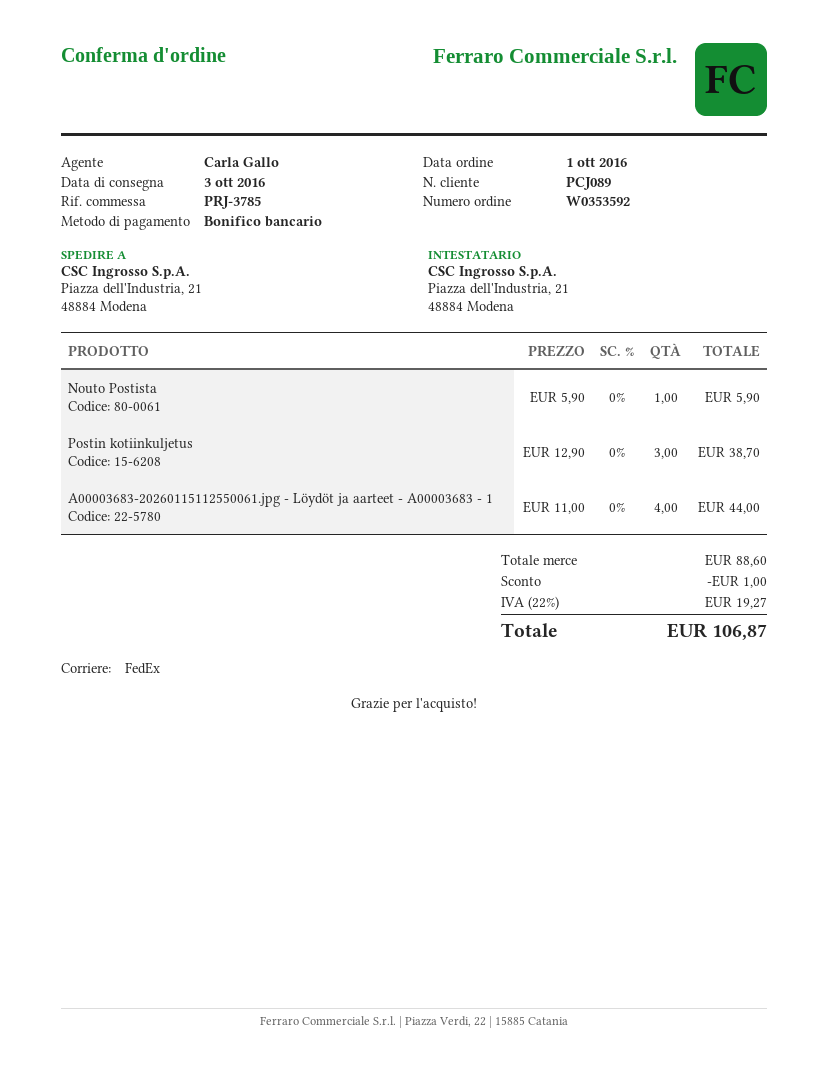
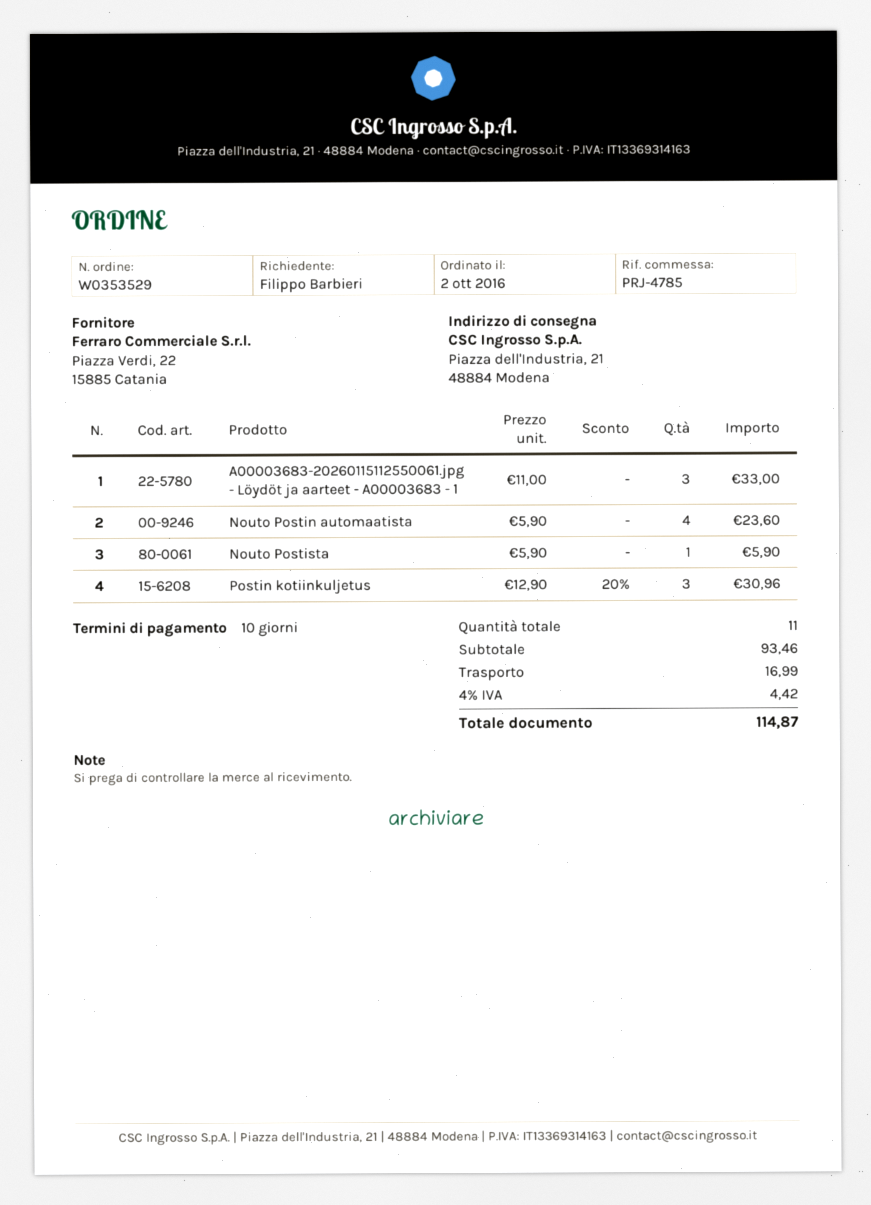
order number: W0353592 -> W0353529
order date: 2016-10-01 -> 2016-10-02
reference: PRJ-3785 -> PRJ-4785
Postin kotiinkuljetus: 3 x 12.90 = 38.70 -> 3 x 12.90 - 20% = 30.96
A00003683-20260115112550061.jpg - Löydöt ja aarteet - A00003683 - 1: 4 x 11.00 = 44.00 -> 3 x 11.00 = 33.00
Nouto Postin automaatista: none -> 4 x 5.90 = 23.60
subtotal: 88.60 -> 93.46
discount: 1.00 -> none
shipping: none -> 16.99
tax: 22% = 19.27 -> 4% = 4.42
total: 106.87 -> 114.87

